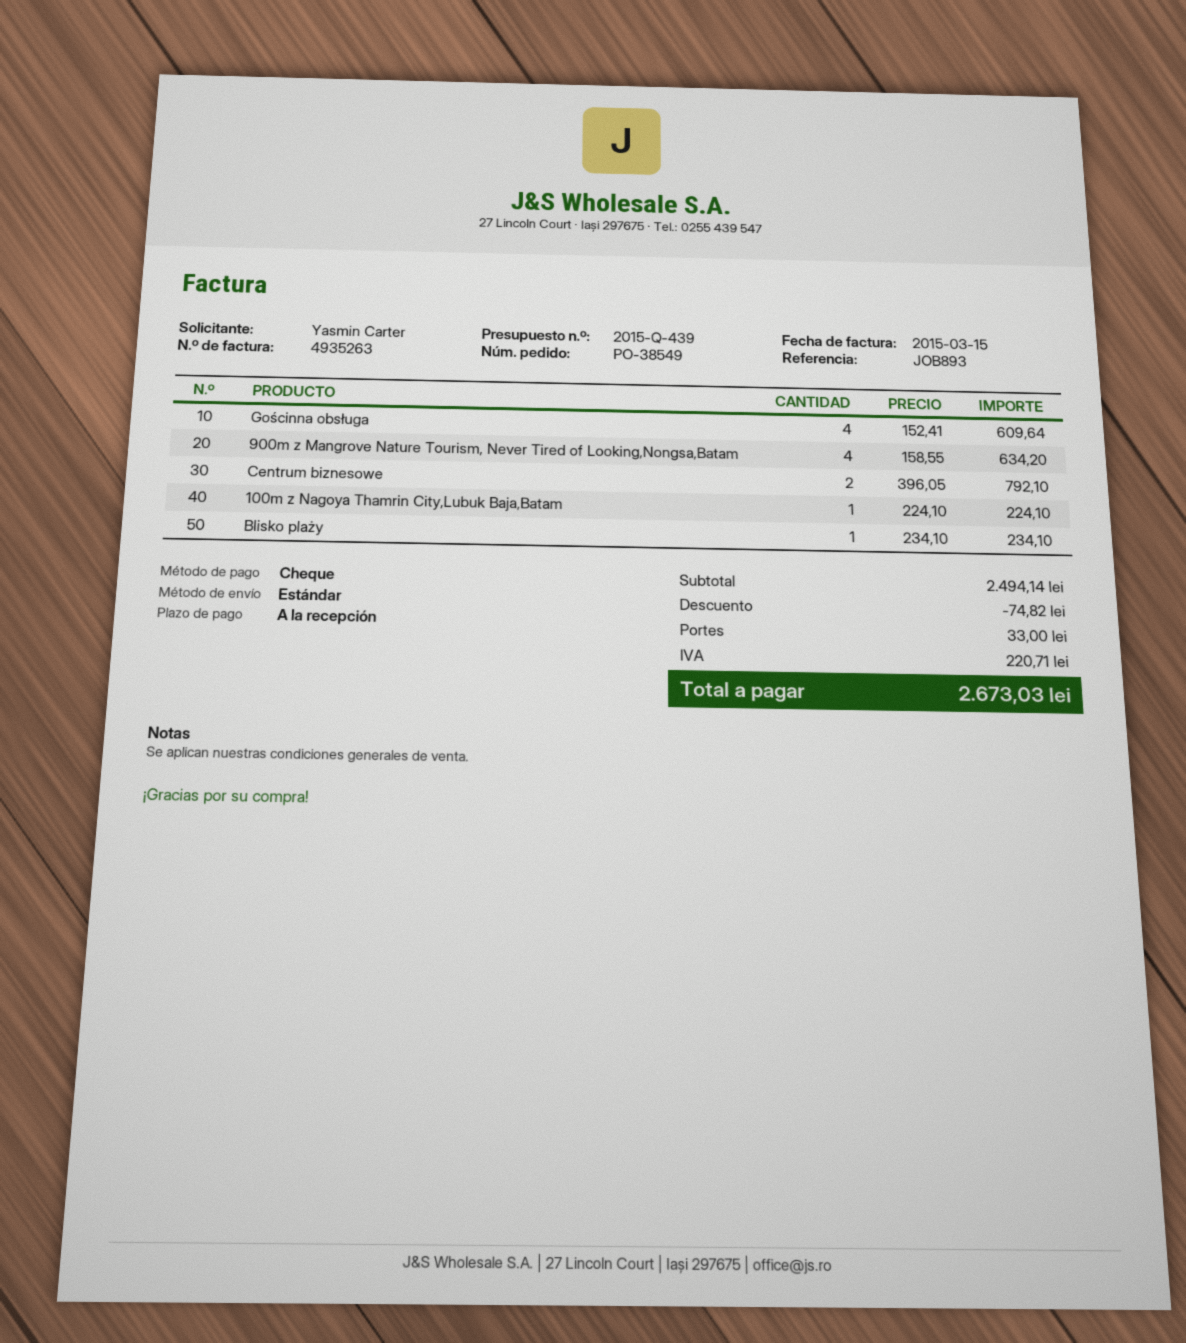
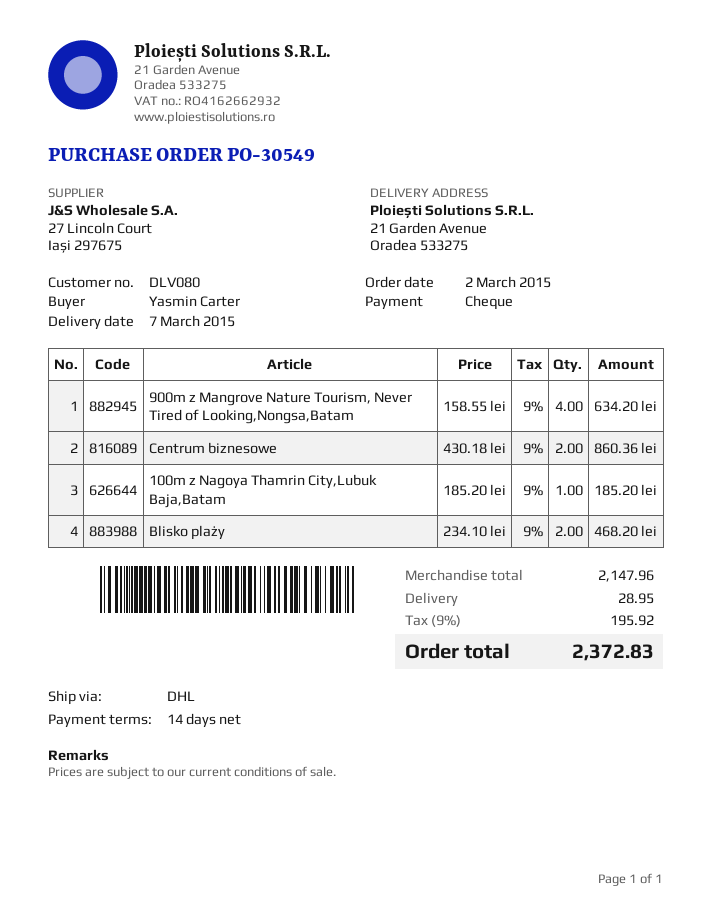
order number: PO-38549 -> PO-30549
payment terms: on receipt -> 14 days
shipping method: standard -> DHL
Gościnna obsługa: 4 x 152.41 = 609.64 -> none
Centrum biznesowe: 2 x 396.05 = 792.10 -> 2 x 430.18 = 860.36
100m z Nagoya Thamrin City,Lubuk Baja,Batam: 1 x 224.10 = 224.10 -> 1 x 185.20 = 185.20
Blisko plaży: 1 x 234.10 = 234.10 -> 2 x 234.10 = 468.20
subtotal: 2494.14 -> 2147.96
discount: 74.82 -> none
shipping: 33.00 -> 28.95
tax: 220.71 -> 195.92
total: 2673.03 -> 2372.83

